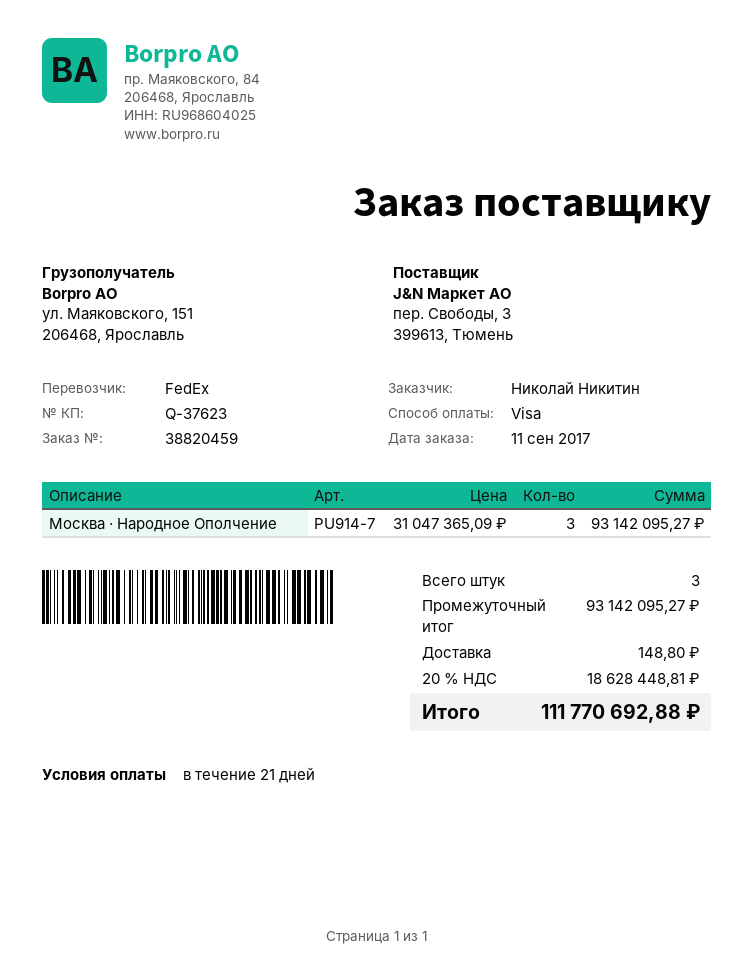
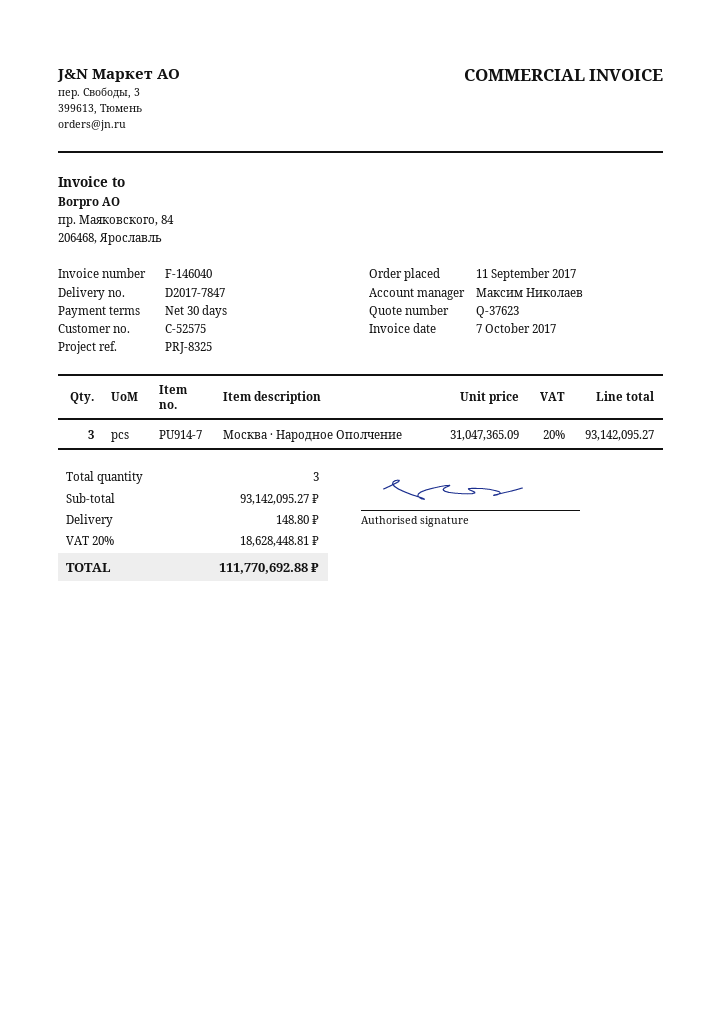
payment terms: 21 days -> 30 days

